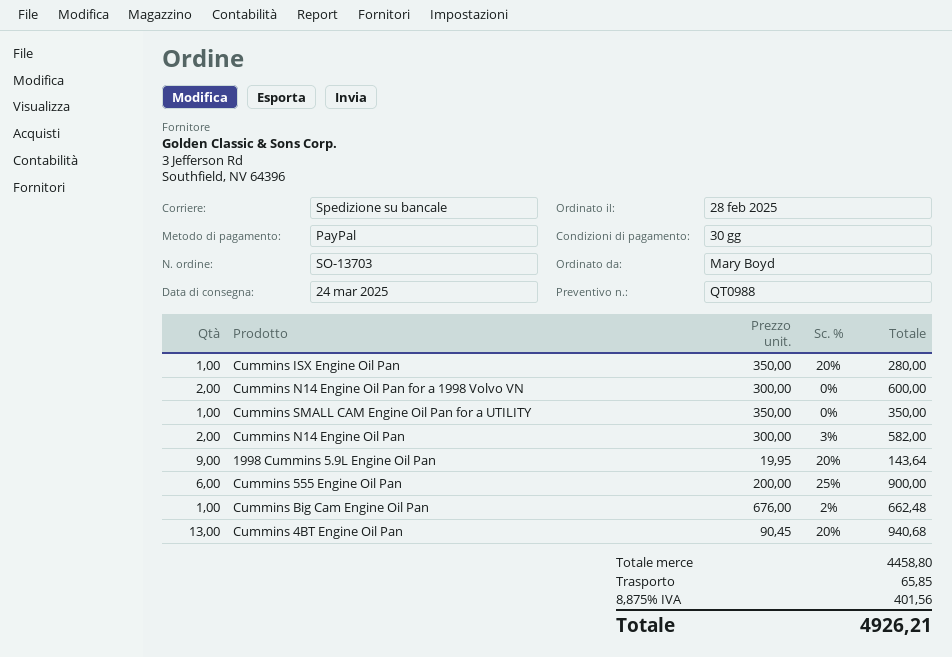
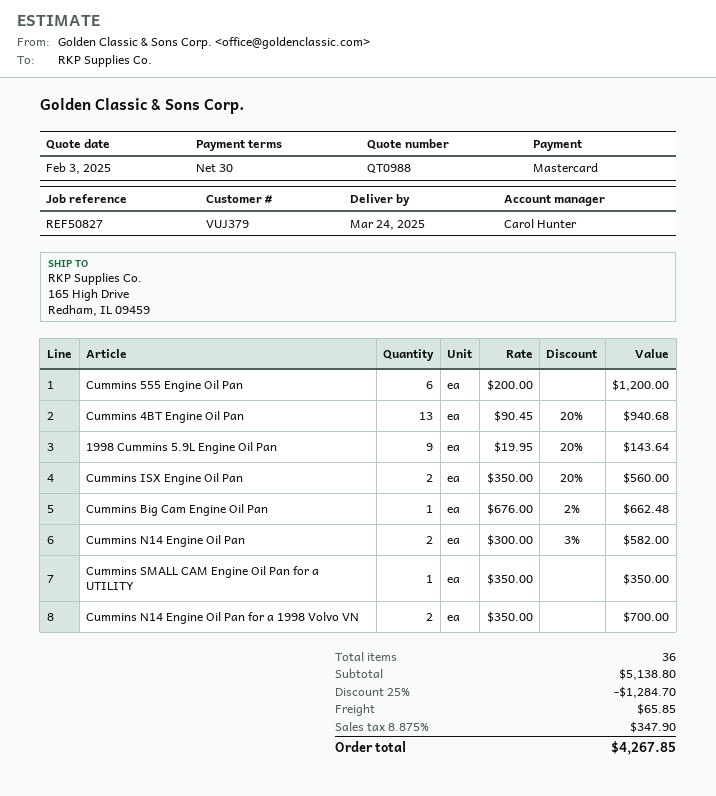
payment method: PayPal -> Mastercard
Cummins ISX Engine Oil Pan: 1 x 350.00 - 20% = 280.00 -> 2 x 350.00 - 20% = 560.00
Cummins N14 Engine Oil Pan for a 1998 Volvo VN: 2 x 300.00 = 600.00 -> 2 x 350.00 = 700.00
Cummins 555 Engine Oil Pan: 6 x 200.00 - 25% = 900.00 -> 6 x 200.00 = 1200.00
subtotal: 4458.80 -> 5138.80
discount: none -> 25% = 1284.70
tax: 8.875% = 401.56 -> 8.875% = 347.90
total: 4926.21 -> 4267.85

